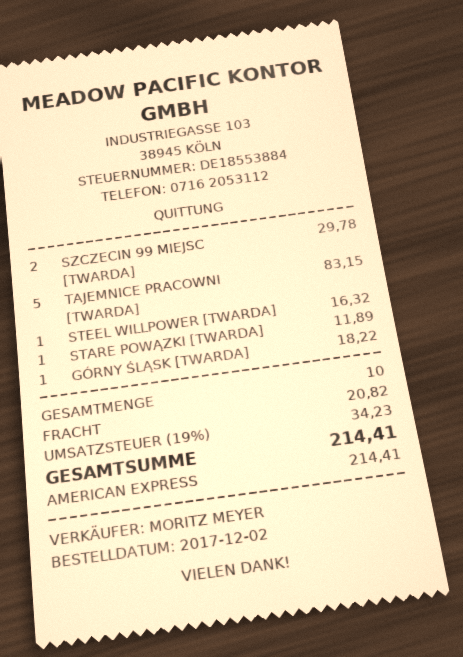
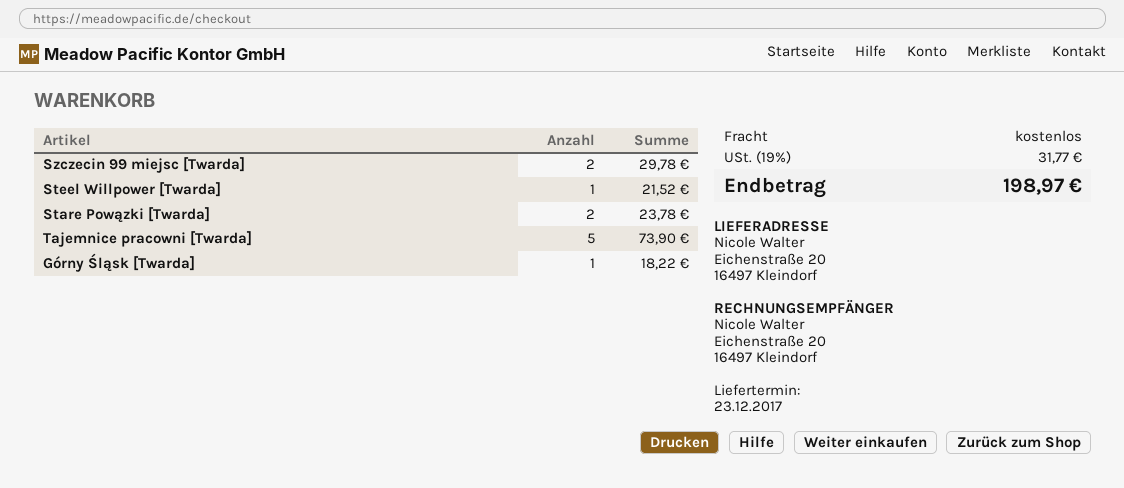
TAJEMNICE PRACOWNI [TWARDA]: 5 for 83.15 -> 5 for 73.90
STEEL WILLPOWER [TWARDA]: 1 for 16.32 -> 1 for 21.52
STARE POWĄZKI [TWARDA]: 1 for 11.89 -> 2 for 23.78
shipping: 20.82 -> 0.00
tax: 19% = 34.23 -> 19% = 31.77
total: 214.41 -> 198.97

